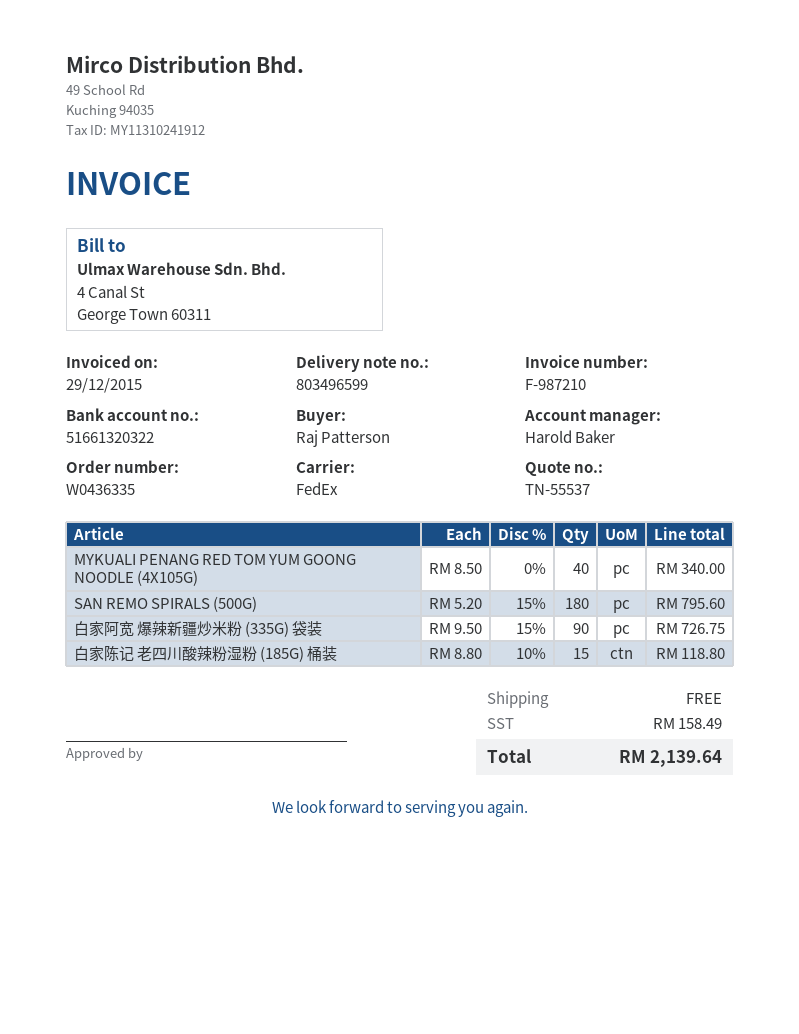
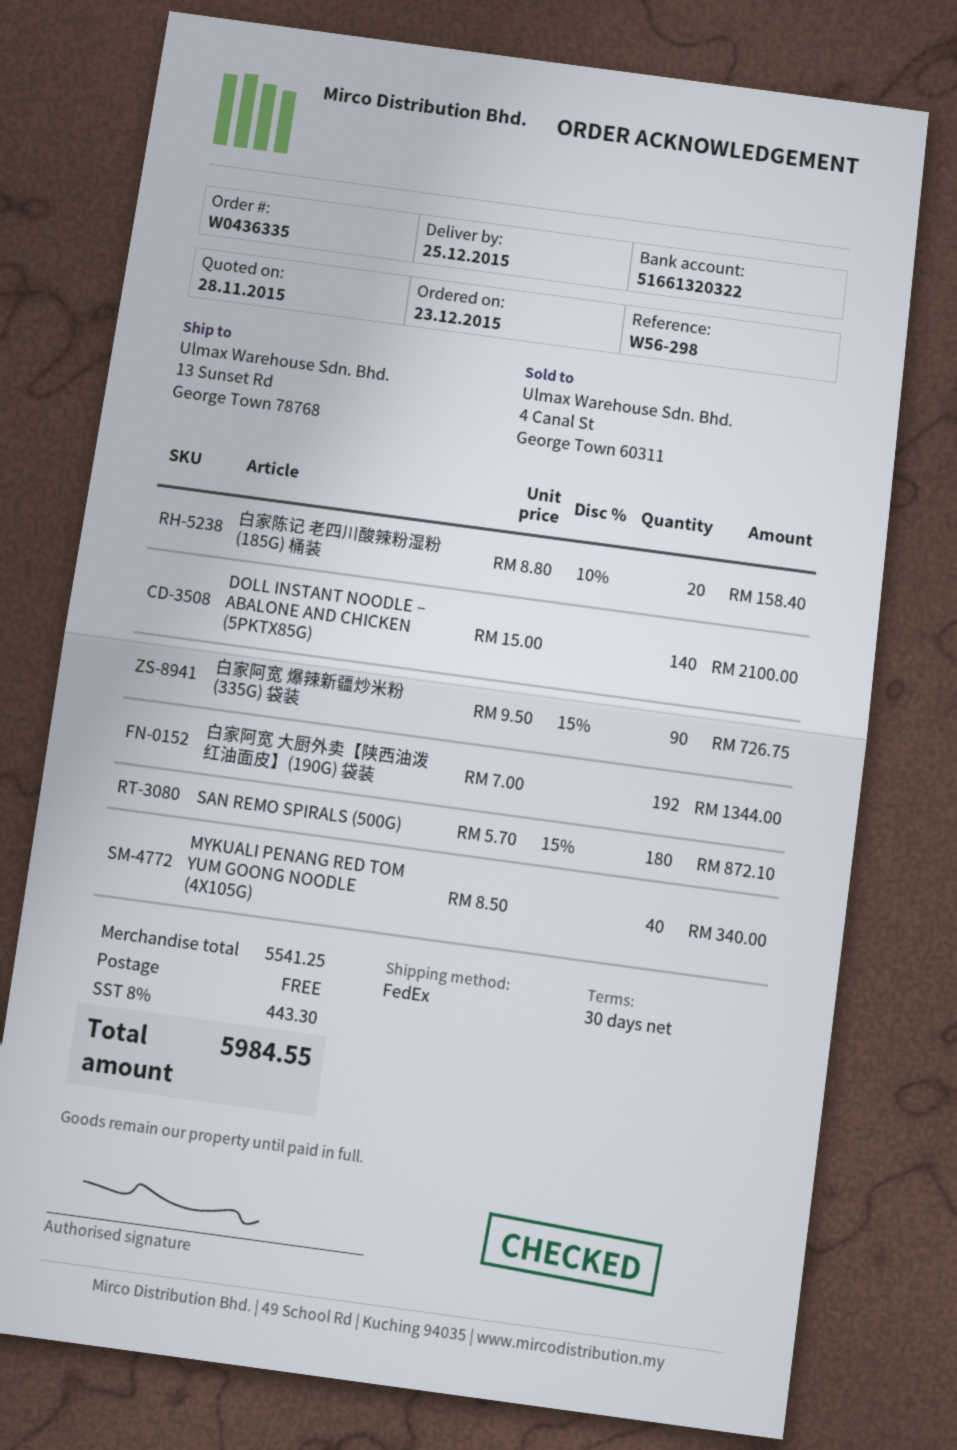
SAN REMO SPIRALS (500G): 180 x 5.20 - 15% = 795.60 -> 180 x 5.70 - 15% = 872.10
白家陈记 老四川酸辣粉湿粉 (185G) 桶装: 15 x 8.80 - 10% = 118.80 -> 20 x 8.80 - 10% = 158.40
DOLL INSTANT NOODLE – ABALONE AND CHICKEN (5PKTX85G): none -> 140 x 15.00 = 2100.00
白家阿宽 大厨外卖【陕西油泼红油面皮】(190G) 袋装: none -> 192 x 7.00 = 1344.00
tax: 158.49 -> 443.30
total: 2139.64 -> 5984.55

